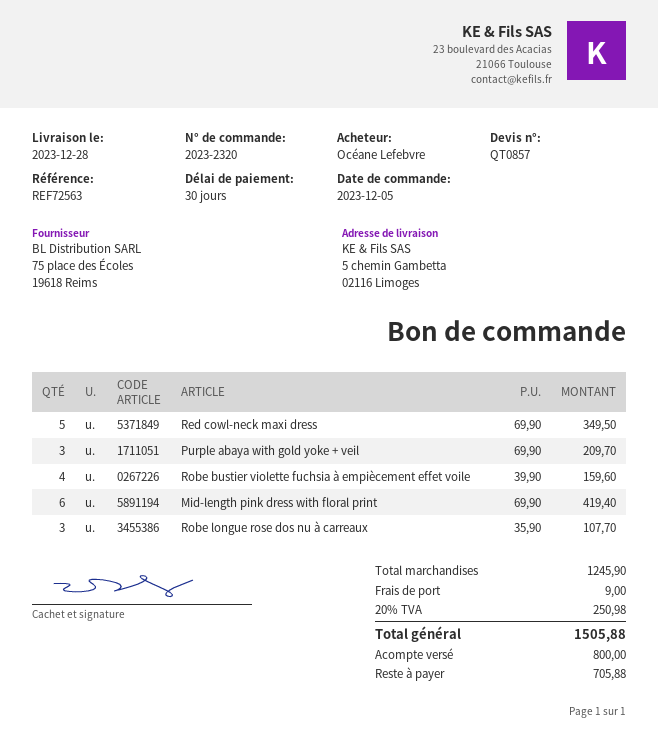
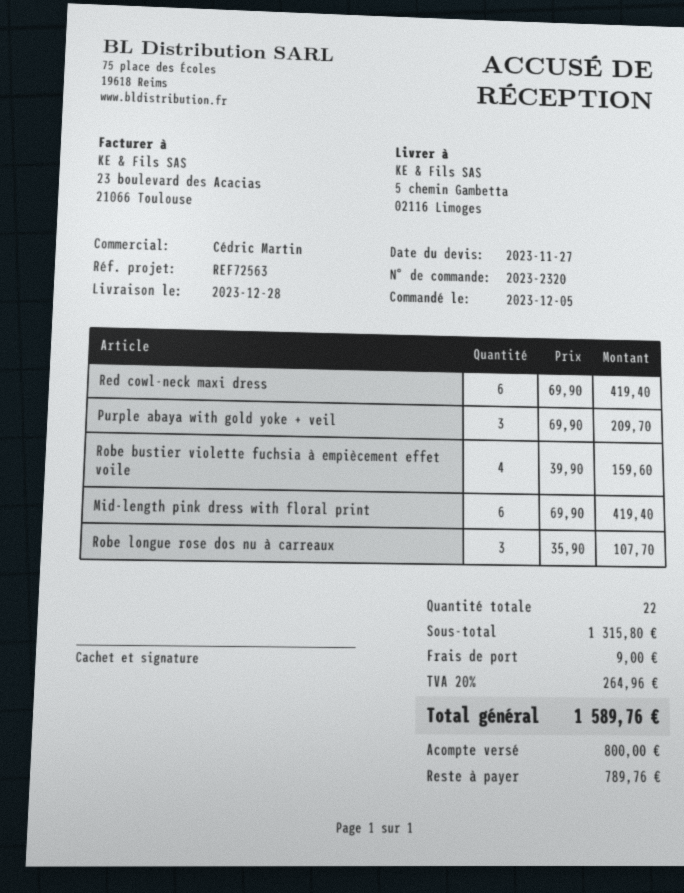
Red cowl-neck maxi dress: 5 x 69.90 = 349.50 -> 6 x 69.90 = 419.40
subtotal: 1245.90 -> 1315.80
tax: 20% = 250.98 -> 20% = 264.96
total: 1505.88 -> 1589.76
balance: 705.88 -> 789.76

